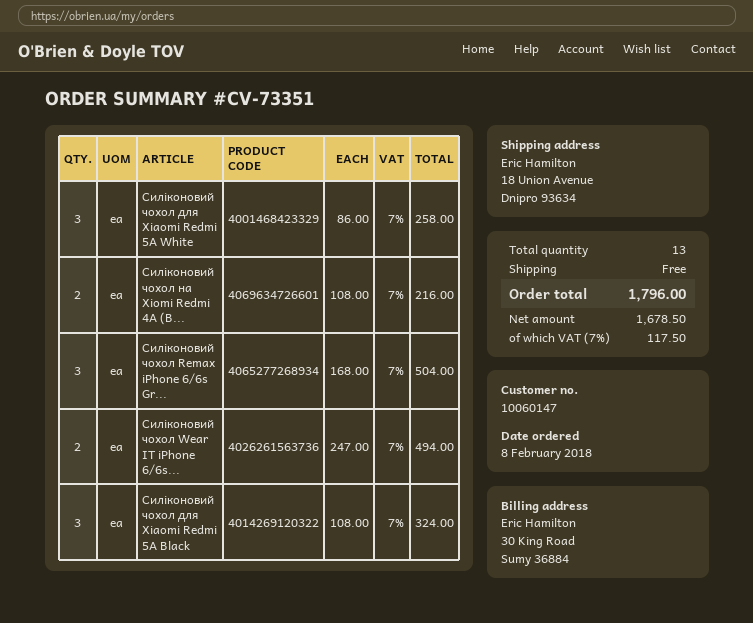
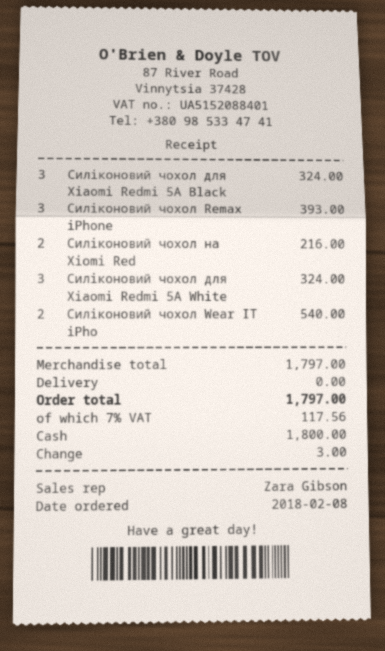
Силіконовий чохол для Xiaomi Redmi 5A White: 3 for 258.00 -> 3 for 324.00
Силіконовий чохол Remax iPhone 6/6s Gr...: 3 for 504.00 -> 3 for 393.00
Силіконовий чохол Wear IT iPhone 6/6s...: 2 for 494.00 -> 2 for 540.00
tax: 7% = 117.50 -> 7% = 117.56
total: 1796.00 -> 1797.00

